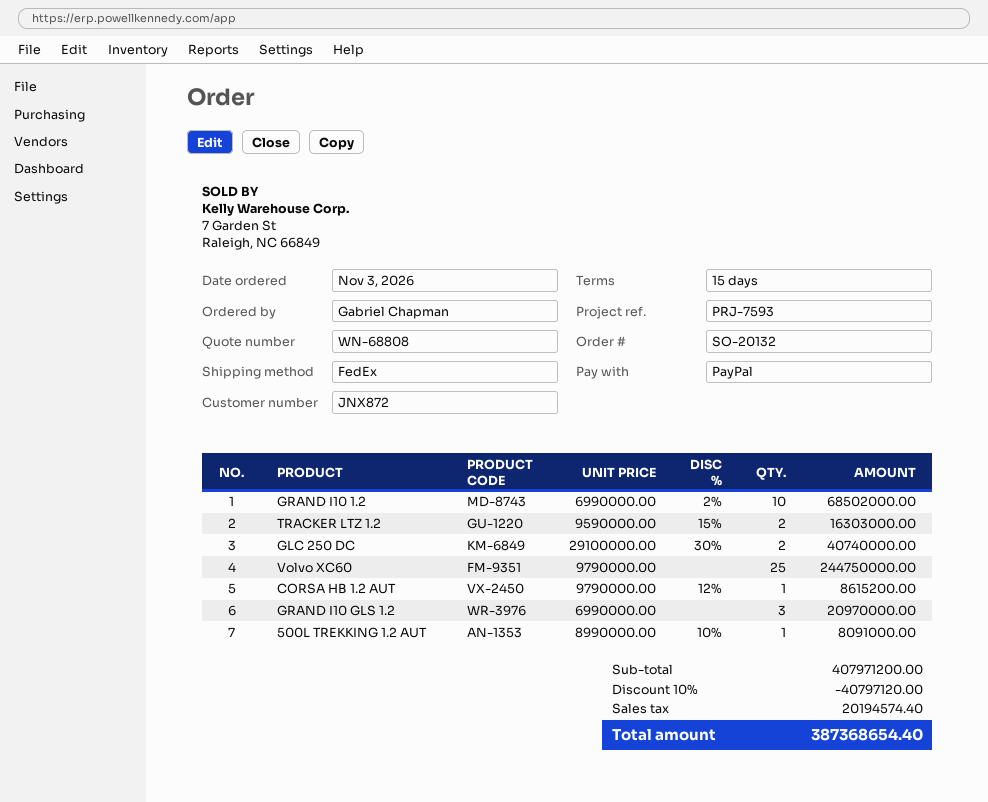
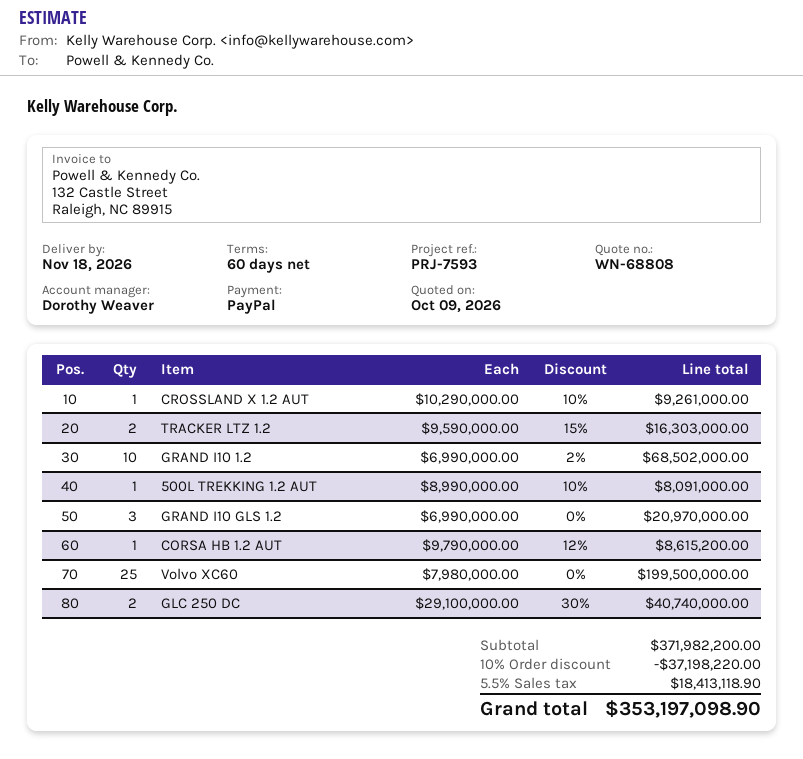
payment terms: 15 days -> 60 days
Volvo XC60: 25 x 9790000.00 = 244750000.00 -> 25 x 7980000.00 = 199500000.00
CROSSLAND X 1.2 AUT: none -> 1 x 10290000.00 - 10% = 9261000.00
subtotal: 407971200.00 -> 371982200.00
discount: 10% = 40797120.00 -> 10% = 37198220.00
tax: 20194574.40 -> 18413118.90
total: 387368654.40 -> 353197098.90

